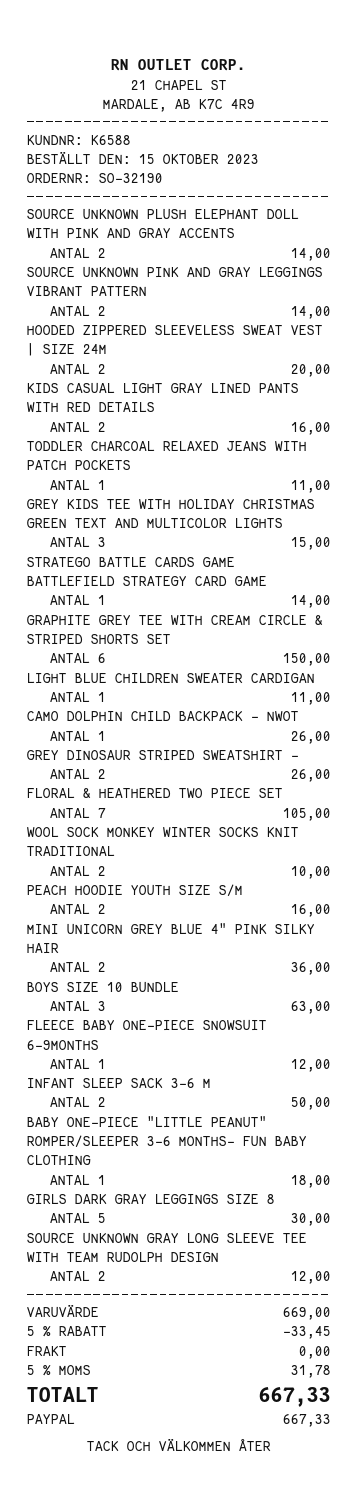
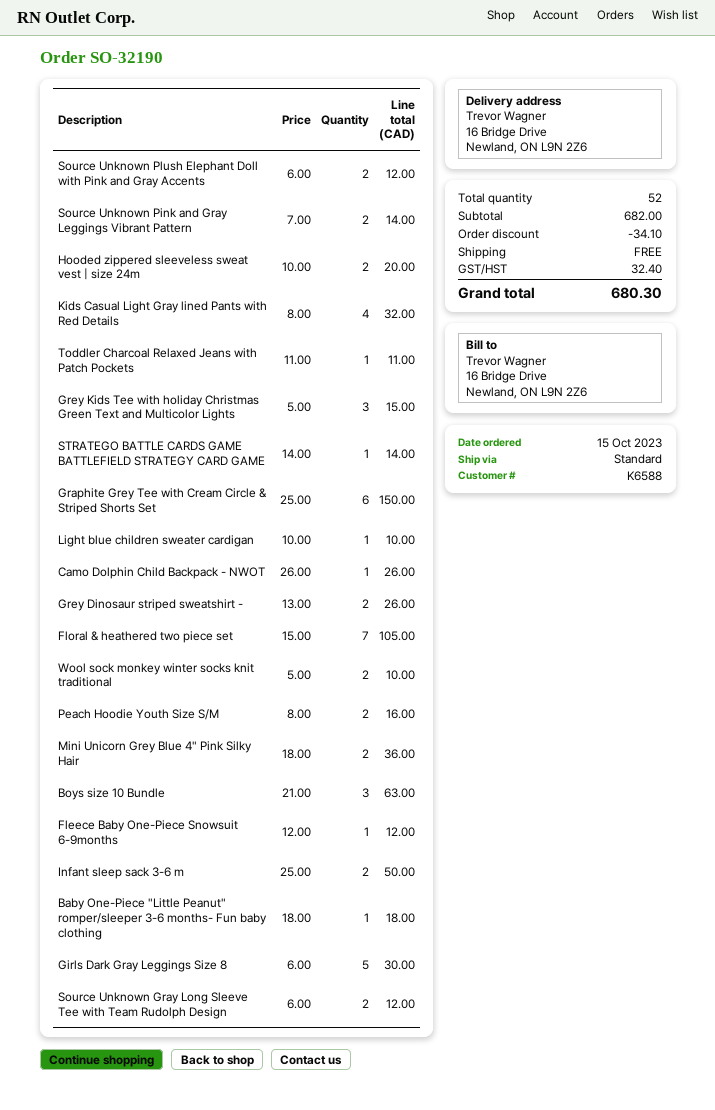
SOURCE UNKNOWN PLUSH ELEPHANT DOLL WITH PINK AND GRAY ACCENTS: 2 for 14.00 -> 2 for 12.00
KIDS CASUAL LIGHT GRAY LINED PANTS WITH RED DETAILS: 2 for 16.00 -> 4 for 32.00
LIGHT BLUE CHILDREN SWEATER CARDIGAN: 1 for 11.00 -> 1 for 10.00
subtotal: 669.00 -> 682.00
discount: 33.45 -> 34.10
tax: 31.78 -> 32.40
total: 667.33 -> 680.30

